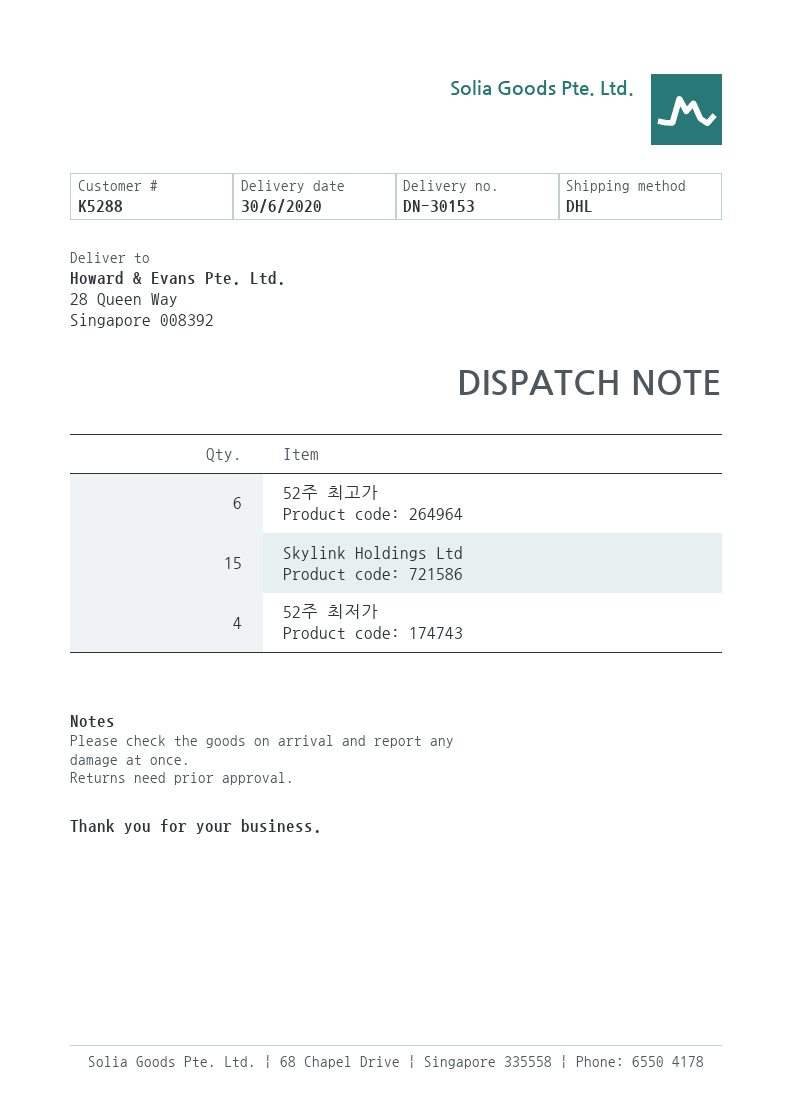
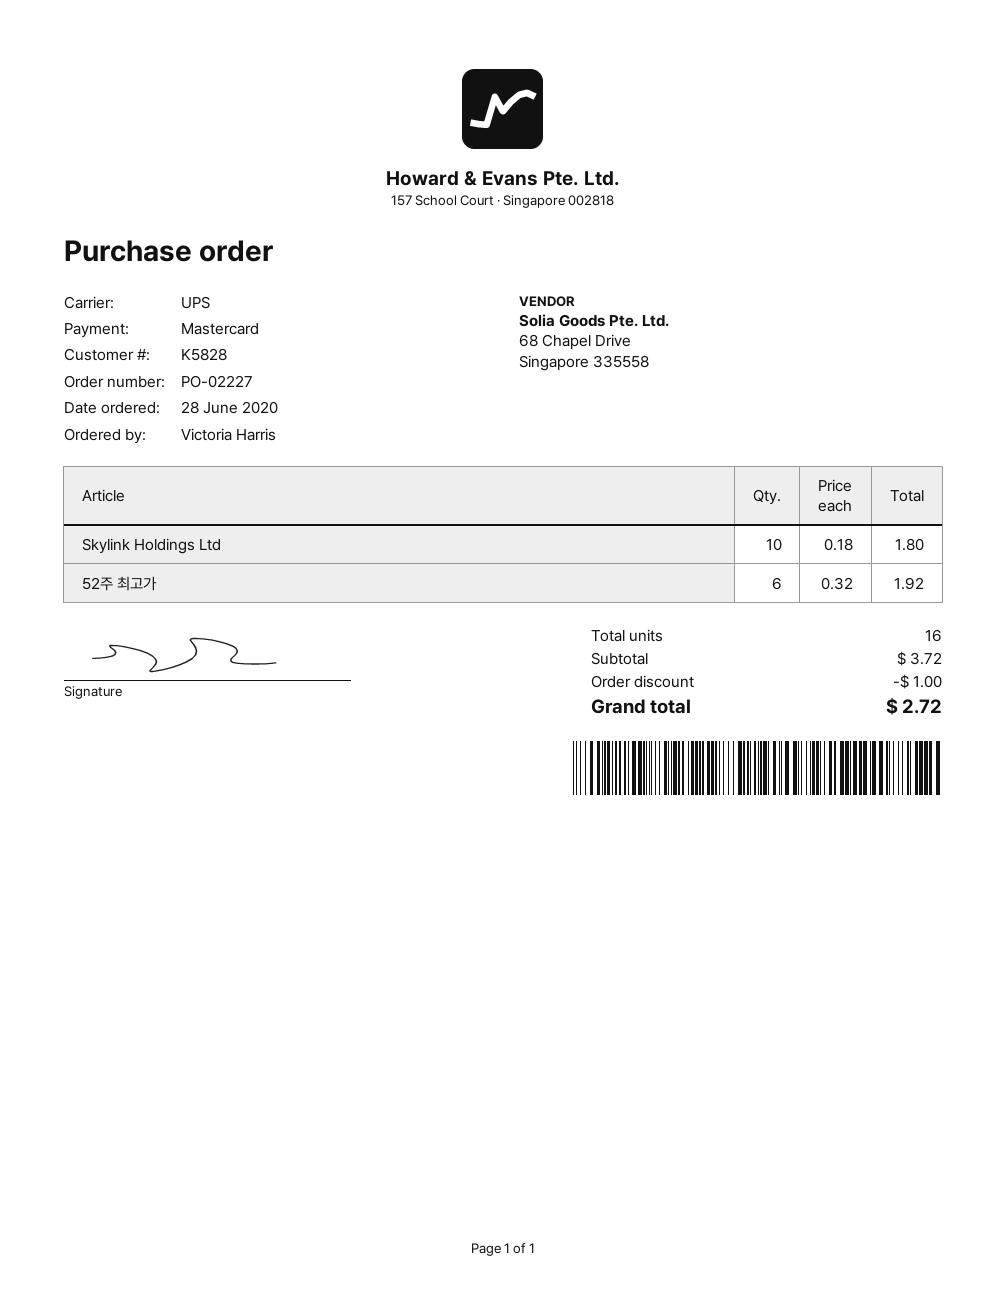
customer number: K5288 -> K5828
shipping method: DHL -> UPS
Skylink Holdings Ltd: 15 -> 10
52주 최저가: 4 -> none

